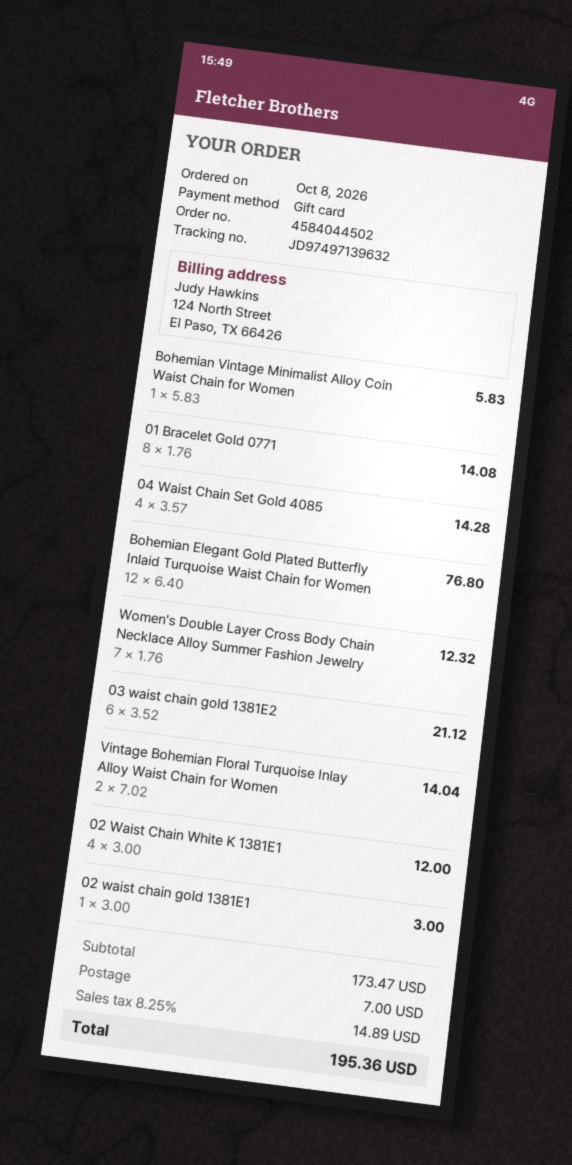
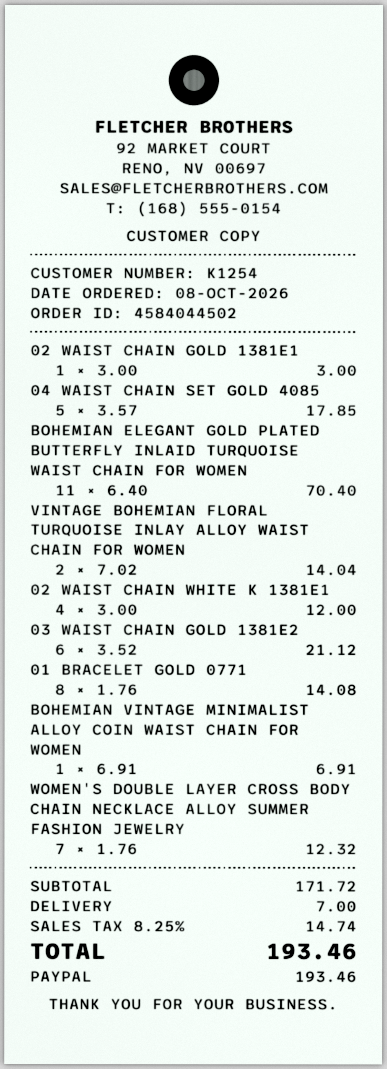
payment method: gift card -> PayPal
Bohemian Vintage Minimalist Alloy Coin Waist Chain for Women: 1 x 5.83 = 5.83 -> 1 x 6.91 = 6.91
04 Waist Chain Set Gold 4085: 4 x 3.57 = 14.28 -> 5 x 3.57 = 17.85
Bohemian Elegant Gold Plated Butterfly Inlaid Turquoise Waist Chain for Women: 12 x 6.40 = 76.80 -> 11 x 6.40 = 70.40
subtotal: 173.47 -> 171.72
tax: 8.25% = 14.89 -> 8.25% = 14.74
total: 195.36 -> 193.46

